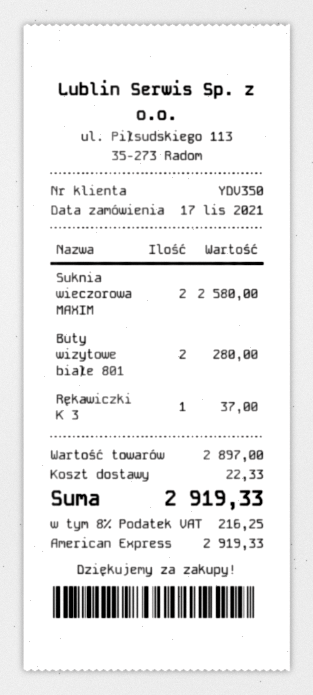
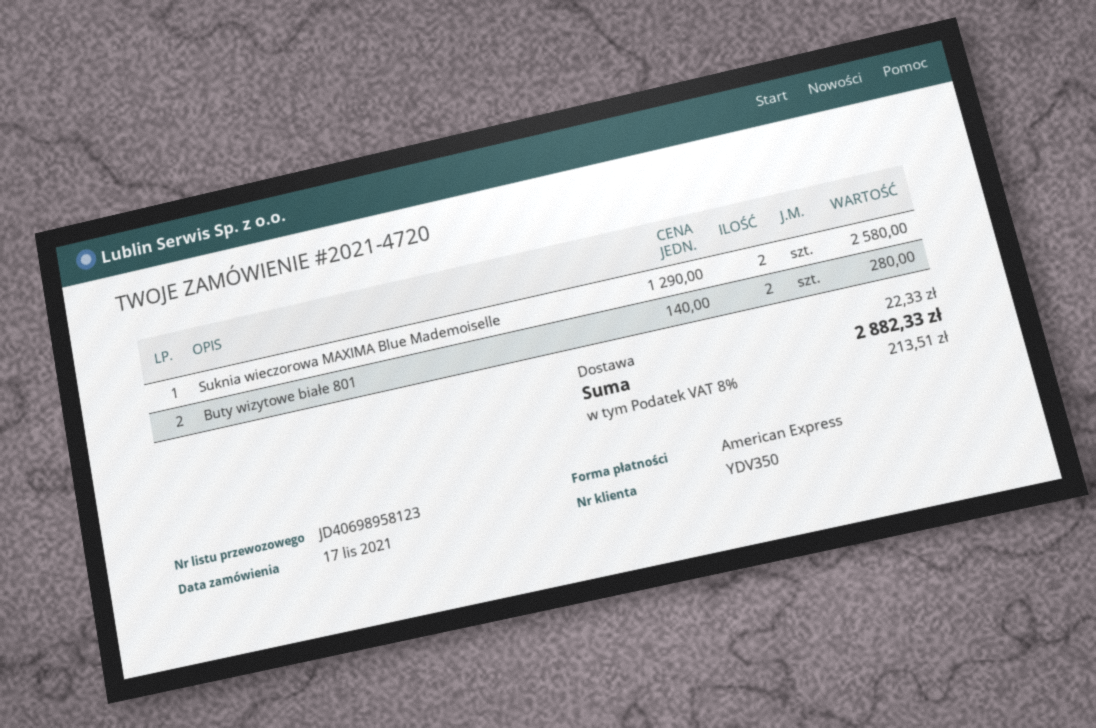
Rękawiczki K 3: 1 for 37.00 -> none
tax: 8% = 216.25 -> 8% = 213.51
total: 2919.33 -> 2882.33

